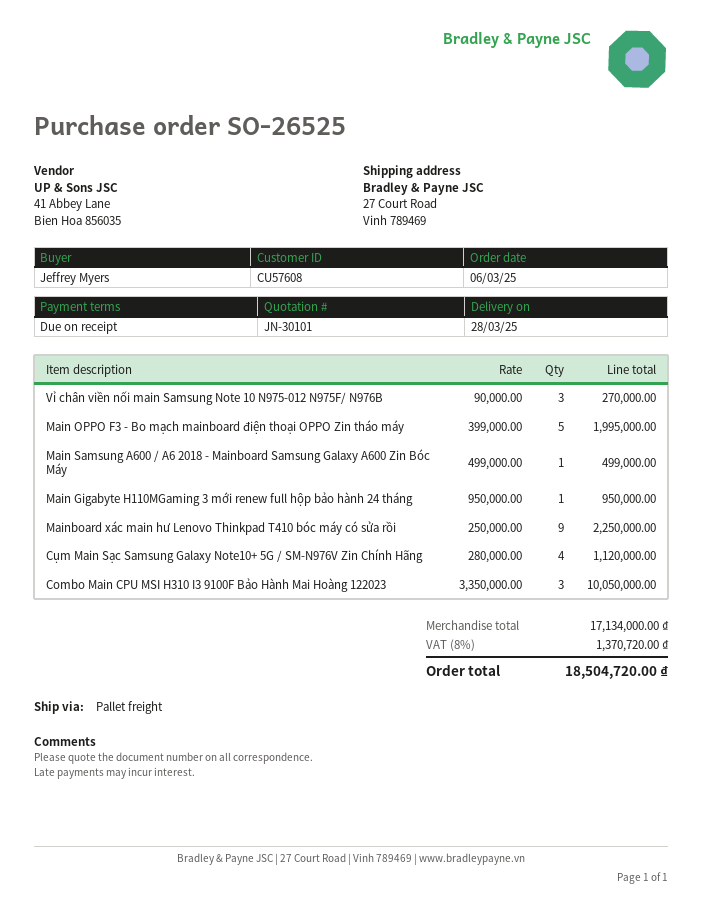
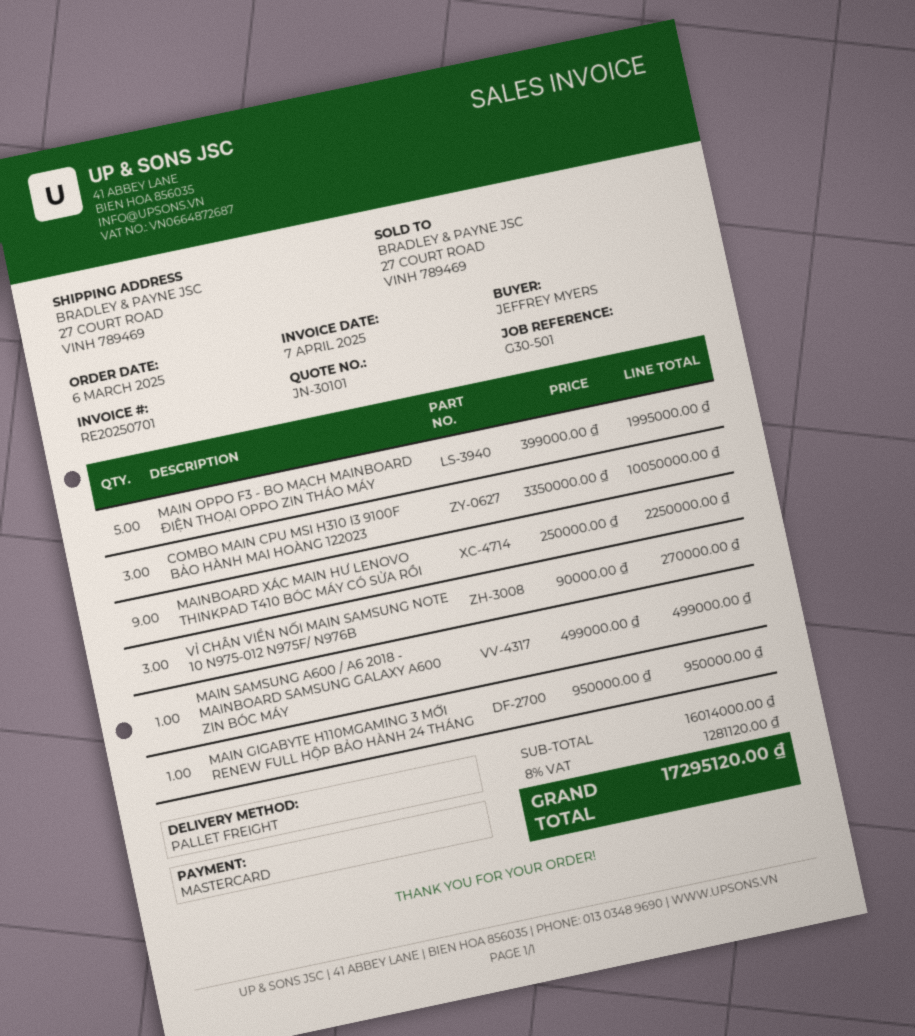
Cụm Main Sạc Samsung Galaxy Note10+ 5G / SM-N976V Zin Chính Hãng: 4 x 280000.00 = 1120000.00 -> none
subtotal: 17134000.00 -> 16014000.00
tax: 8% = 1370720.00 -> 8% = 1281120.00
total: 18504720.00 -> 17295120.00

